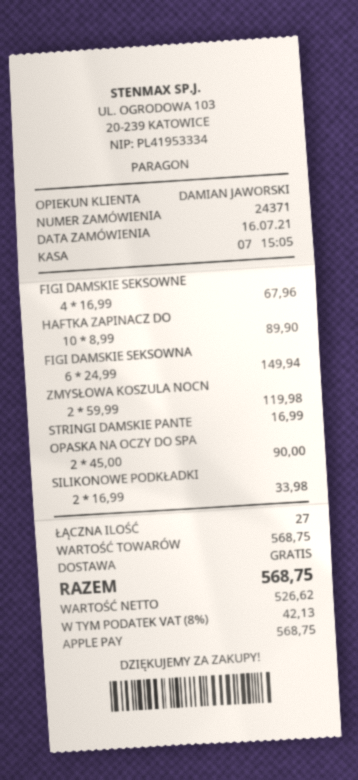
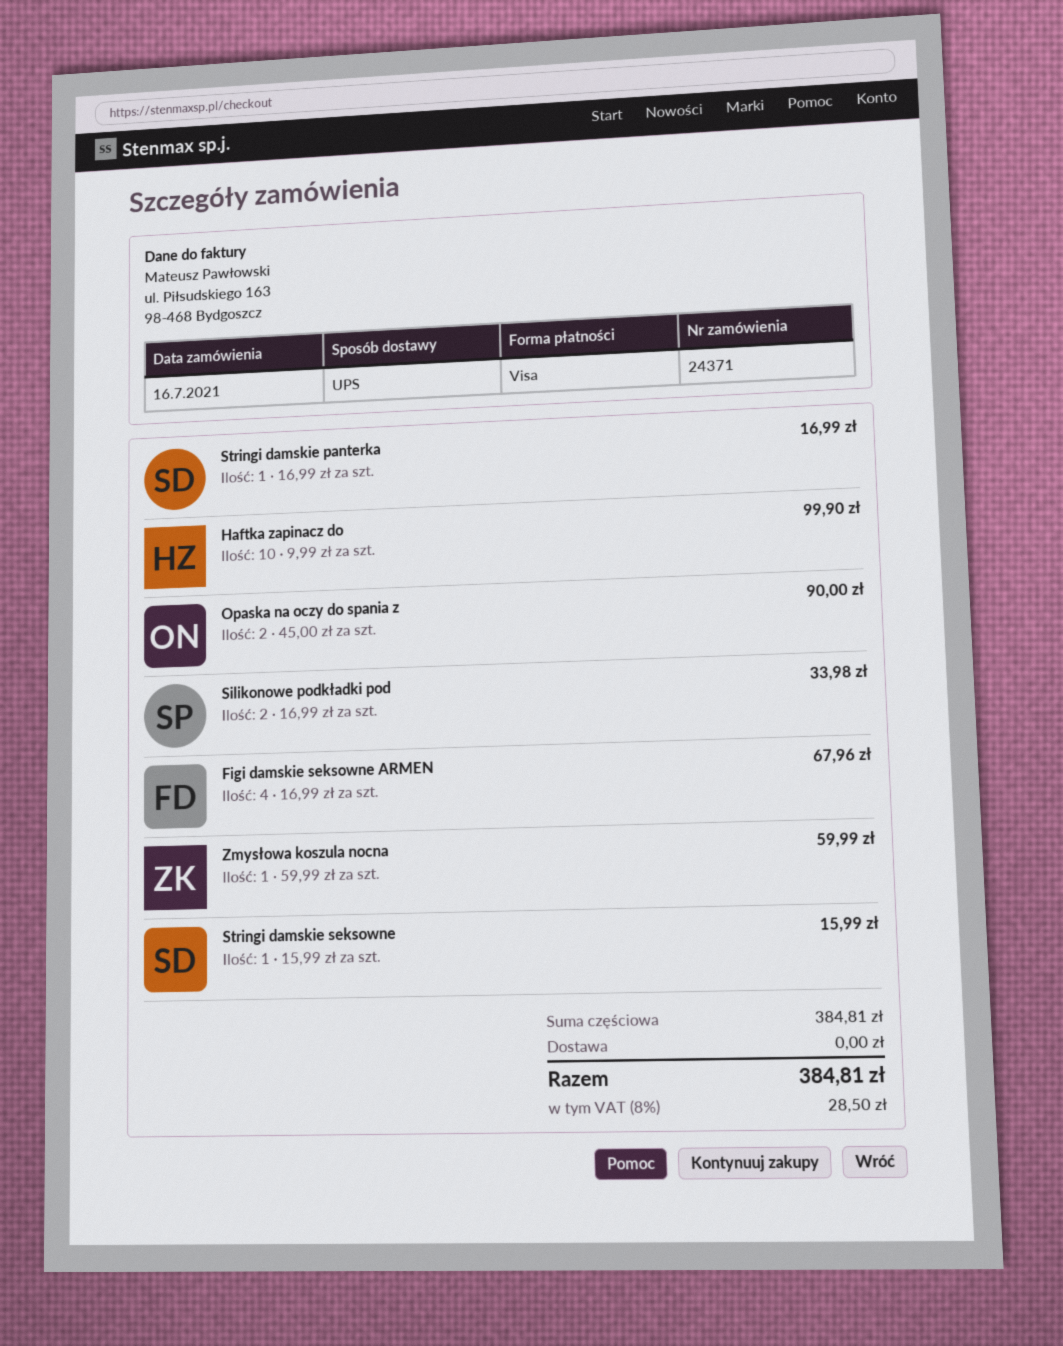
payment method: Apple Pay -> Visa
HAFTKA ZAPINACZ DO: 10 x 8.99 = 89.90 -> 10 x 9.99 = 99.90
FIGI DAMSKIE SEKSOWNA: 6 x 24.99 = 149.94 -> none
ZMYSŁOWA KOSZULA NOCN: 2 x 59.99 = 119.98 -> 1 x 59.99 = 59.99
Stringi damskie seksowne: none -> 1 x 15.99 = 15.99
subtotal: 568.75 -> 384.81
tax: 8% = 42.13 -> 8% = 28.50
total: 568.75 -> 384.81

